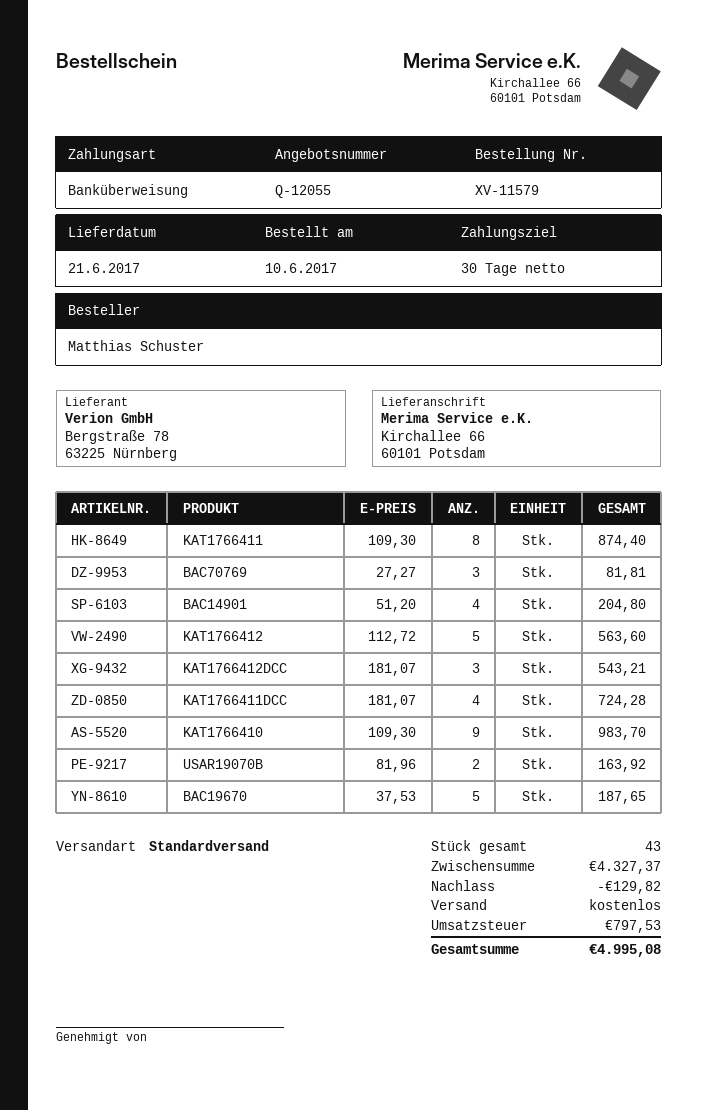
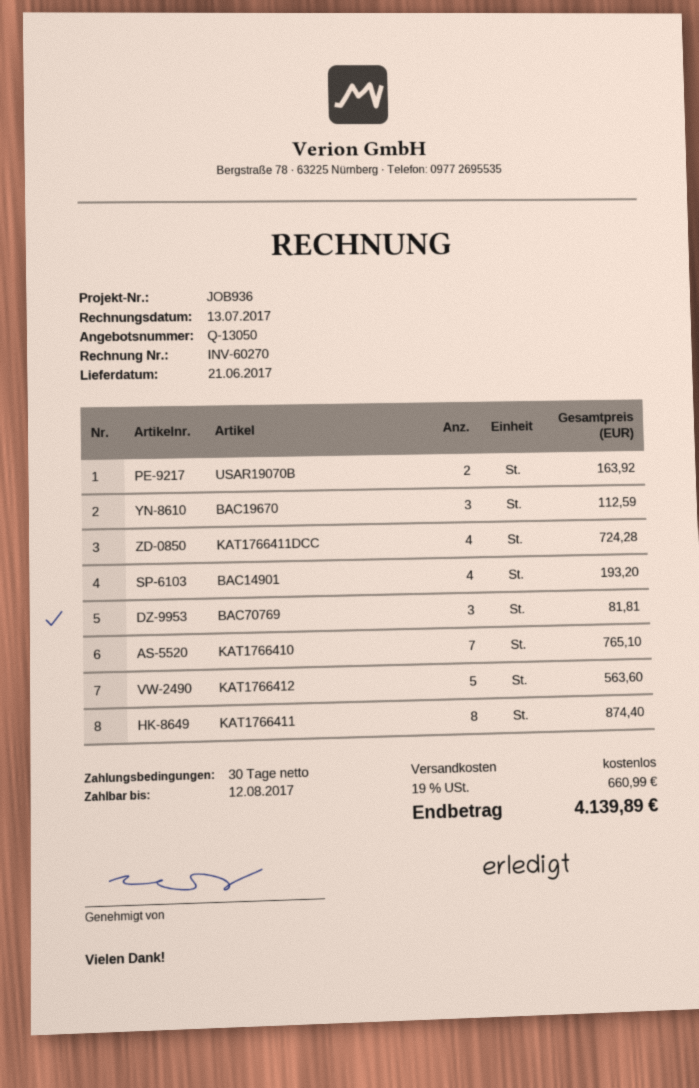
quote number: Q-12055 -> Q-13050
BAC14901: 4 for 204.80 -> 4 for 193.20
KAT1766412DCC: 3 for 543.21 -> none
KAT1766410: 9 for 983.70 -> 7 for 765.10
BAC19670: 5 for 187.65 -> 3 for 112.59
discount: 129.82 -> none
tax: 797.53 -> 660.99
total: 4995.08 -> 4139.89

